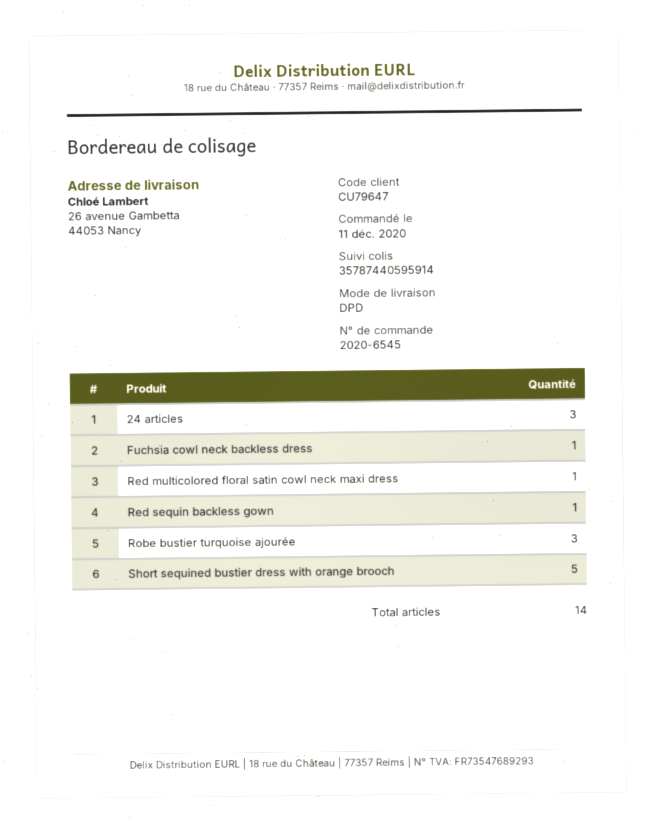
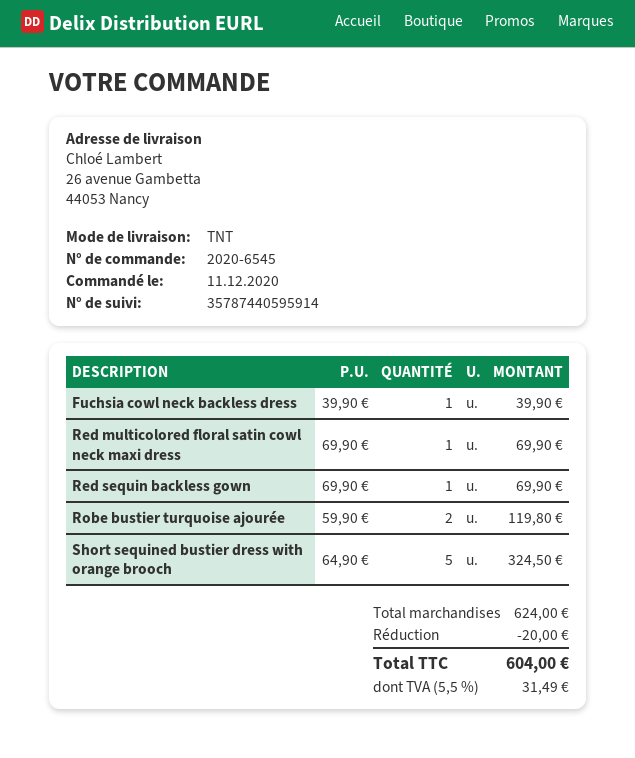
shipping method: DPD -> TNT
24 articles: 3 -> none
Robe bustier turquoise ajourée: 3 -> 2

